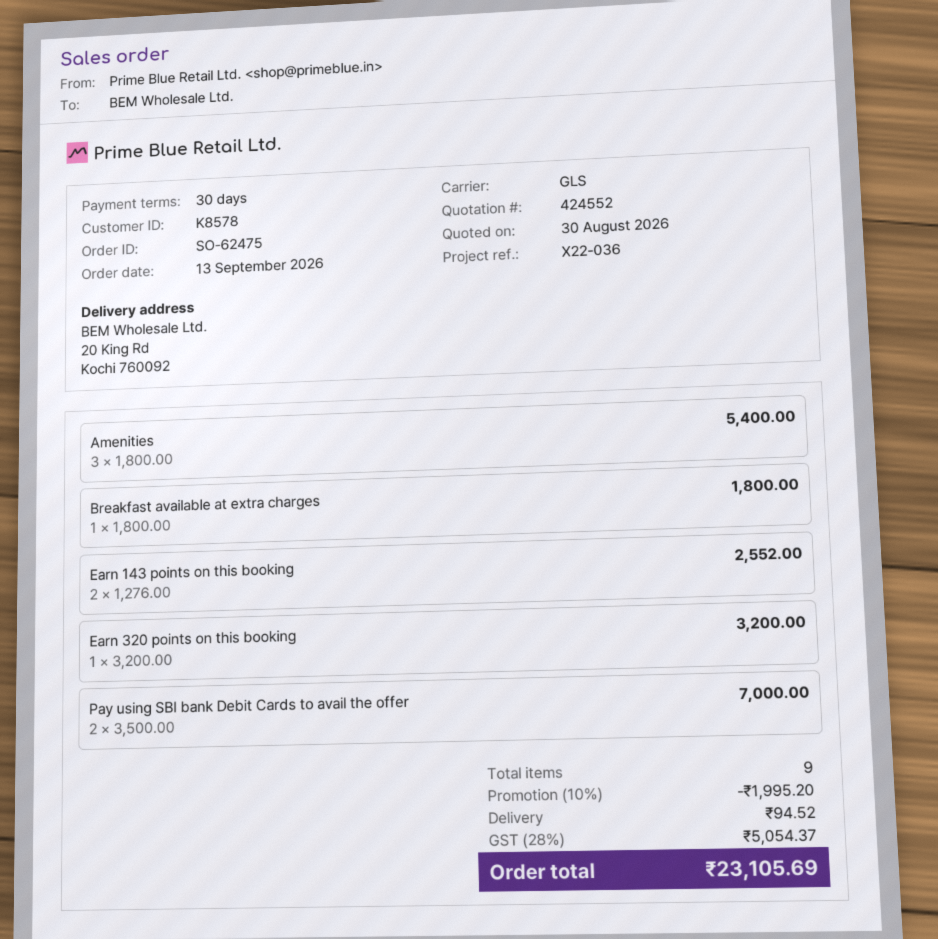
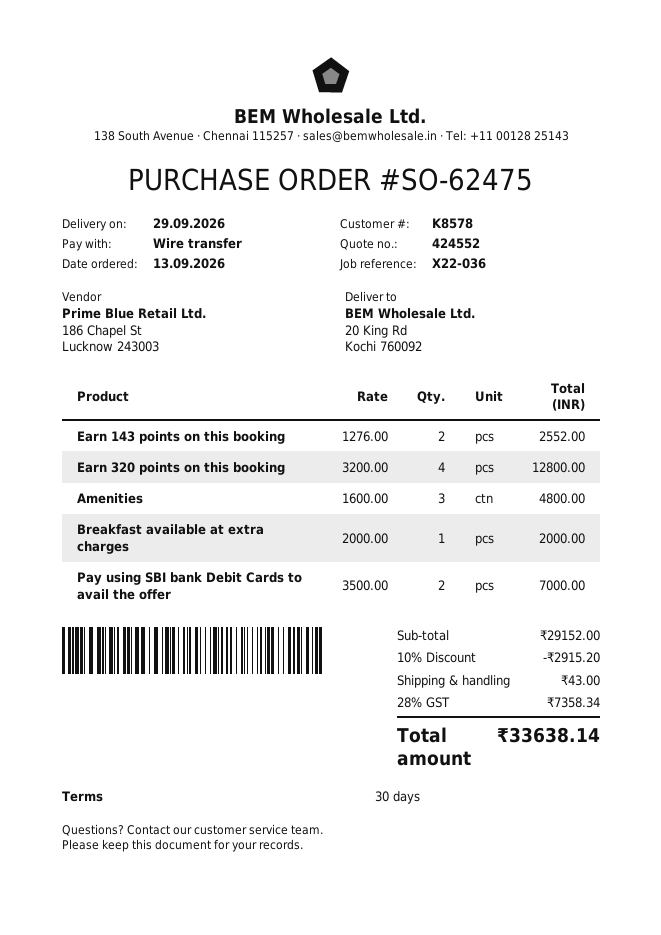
Amenities: 3 x 1800.00 = 5400.00 -> 3 x 1600.00 = 4800.00
Breakfast available at extra charges: 1 x 1800.00 = 1800.00 -> 1 x 2000.00 = 2000.00
Earn 320 points on this booking: 1 x 3200.00 = 3200.00 -> 4 x 3200.00 = 12800.00
discount: 10% = 1995.20 -> 10% = 2915.20
shipping: 94.52 -> 43.00
tax: 28% = 5054.37 -> 28% = 7358.34
total: 23105.69 -> 33638.14

